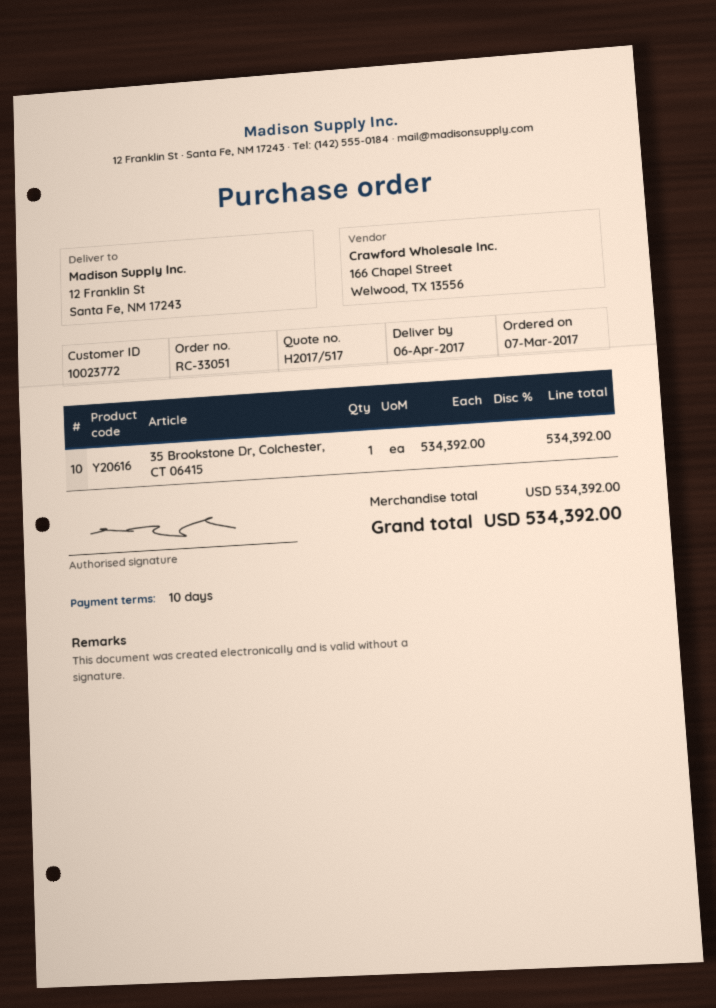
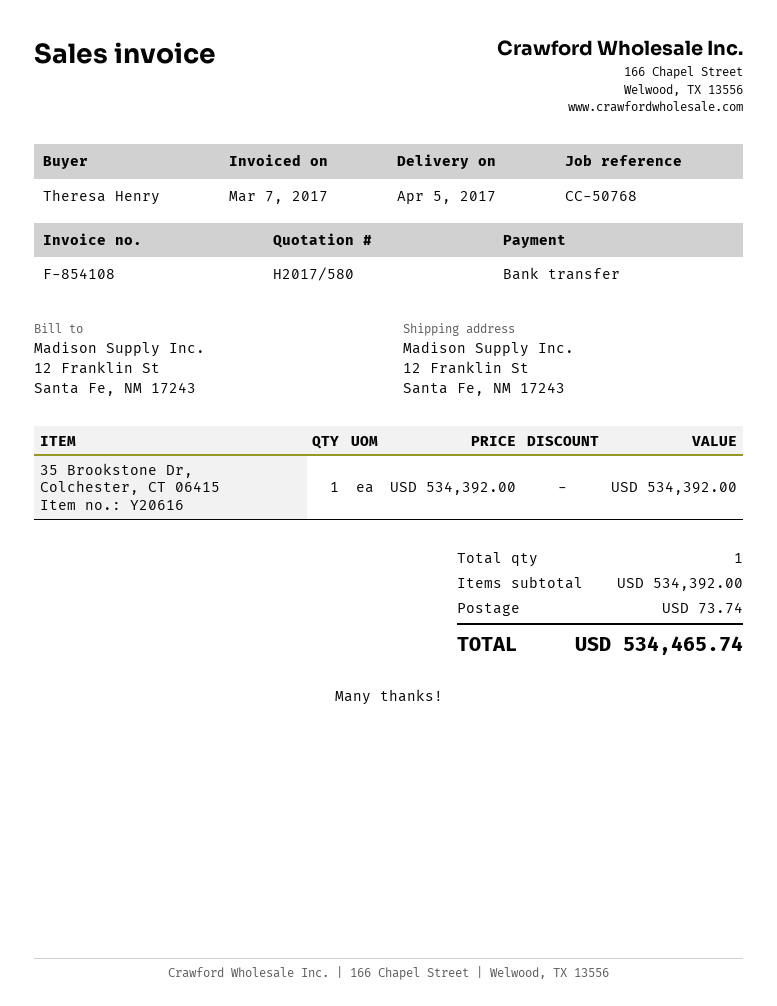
quote number: H2017/517 -> H2017/580
delivery date: 2017-04-06 -> 2017-04-05
shipping: none -> 73.74
total: 534392.00 -> 534465.74

